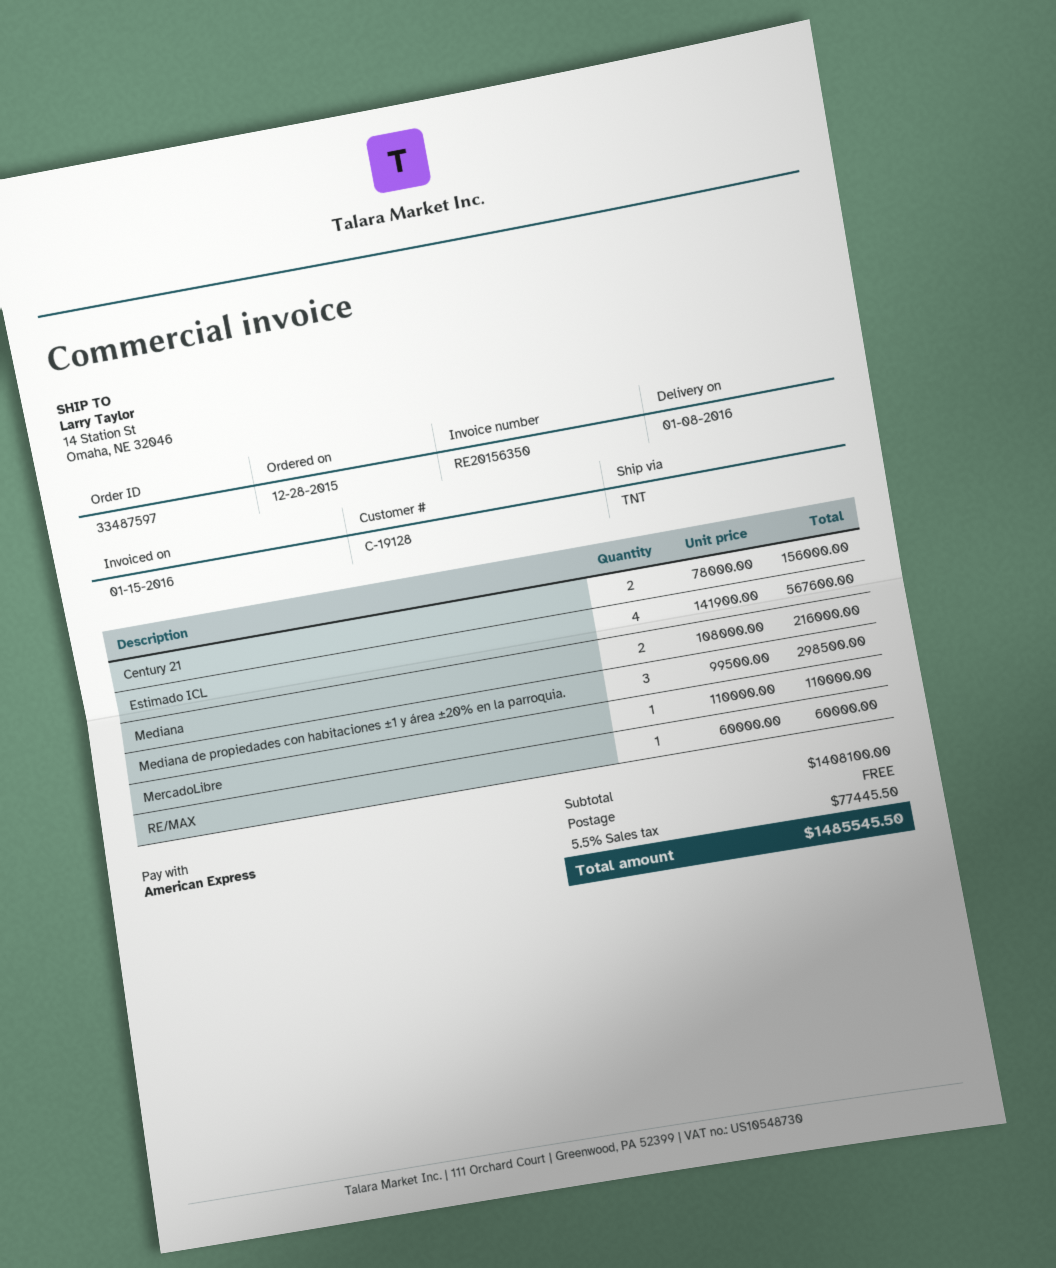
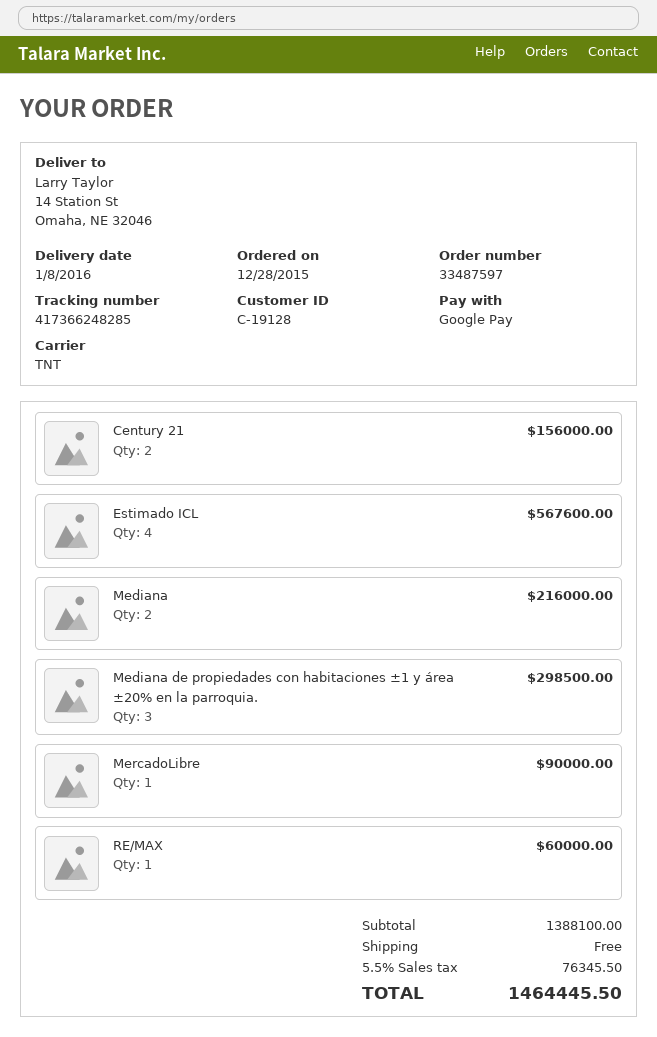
payment method: American Express -> Google Pay
MercadoLibre: 1 for 110000.00 -> 1 for 90000.00
subtotal: 1408100.00 -> 1388100.00
tax: 5.5% = 77445.50 -> 5.5% = 76345.50
total: 1485545.50 -> 1464445.50

